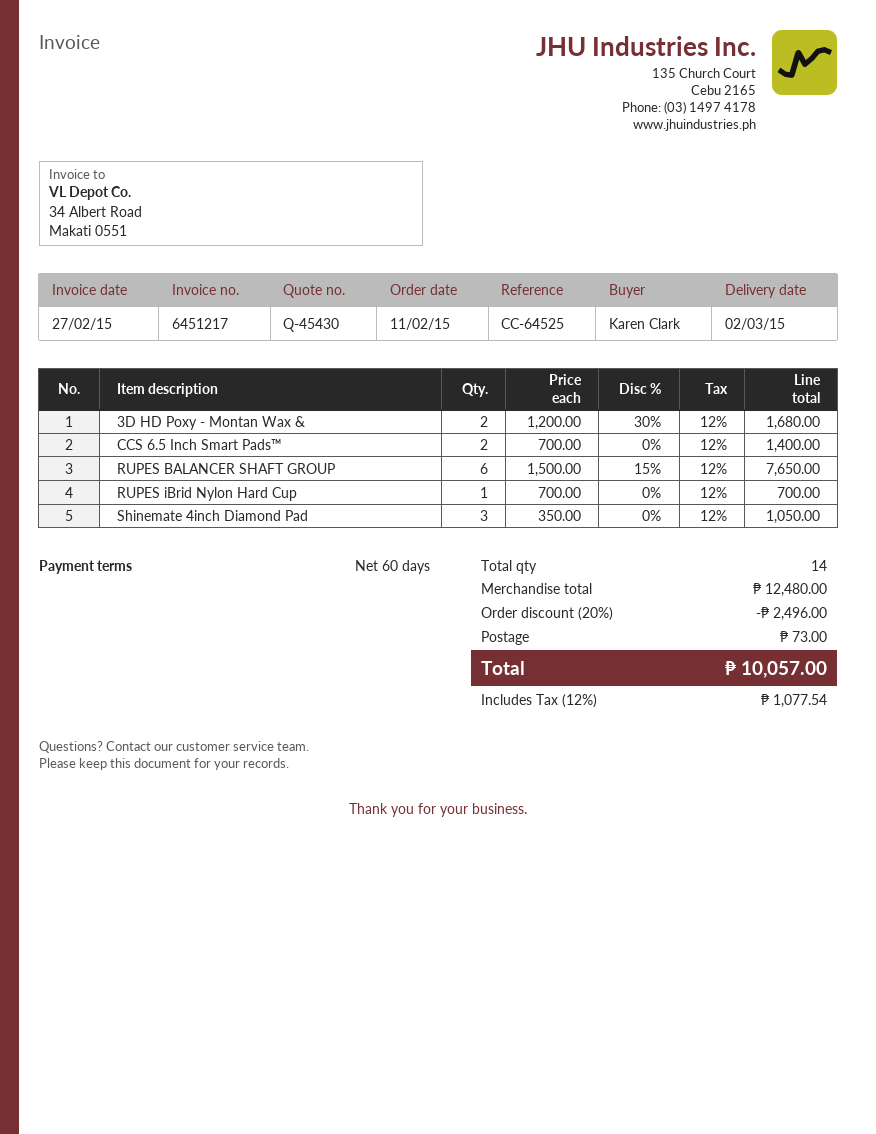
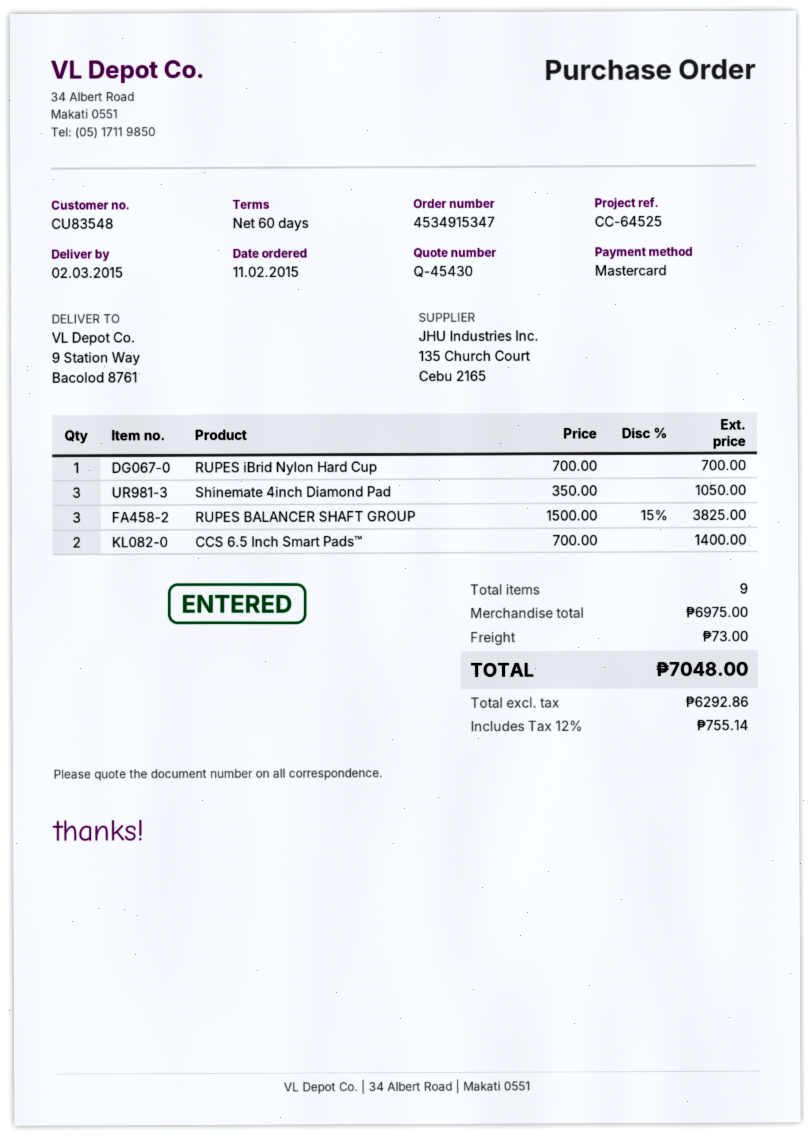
3D HD Poxy - Montan Wax &: 2 x 1200.00 - 30% = 1680.00 -> none
RUPES BALANCER SHAFT GROUP: 6 x 1500.00 - 15% = 7650.00 -> 3 x 1500.00 - 15% = 3825.00
total quantity: 14 -> 9
subtotal: 12480.00 -> 6975.00
discount: 20% = 2496.00 -> none
tax: 12% = 1077.54 -> 12% = 755.14
total: 10057.00 -> 7048.00

